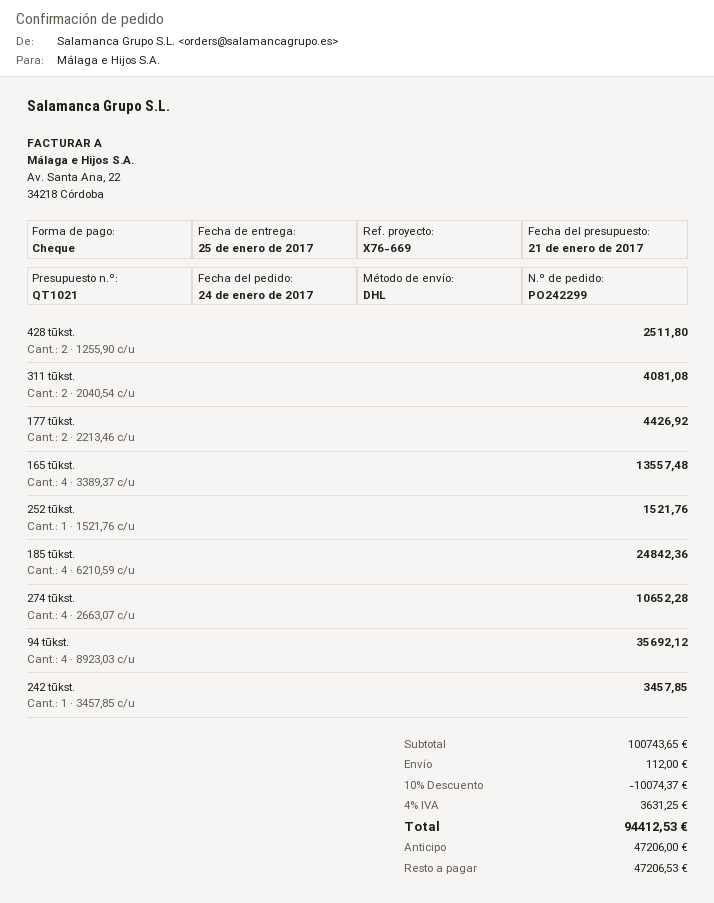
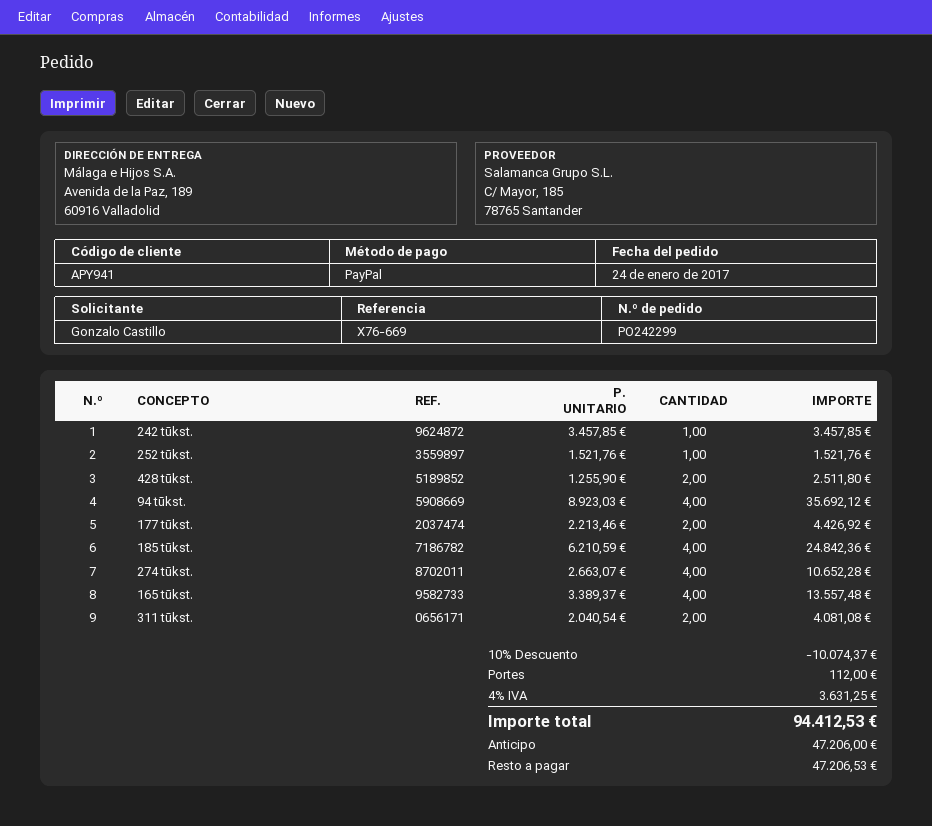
payment method: cheque -> PayPal

